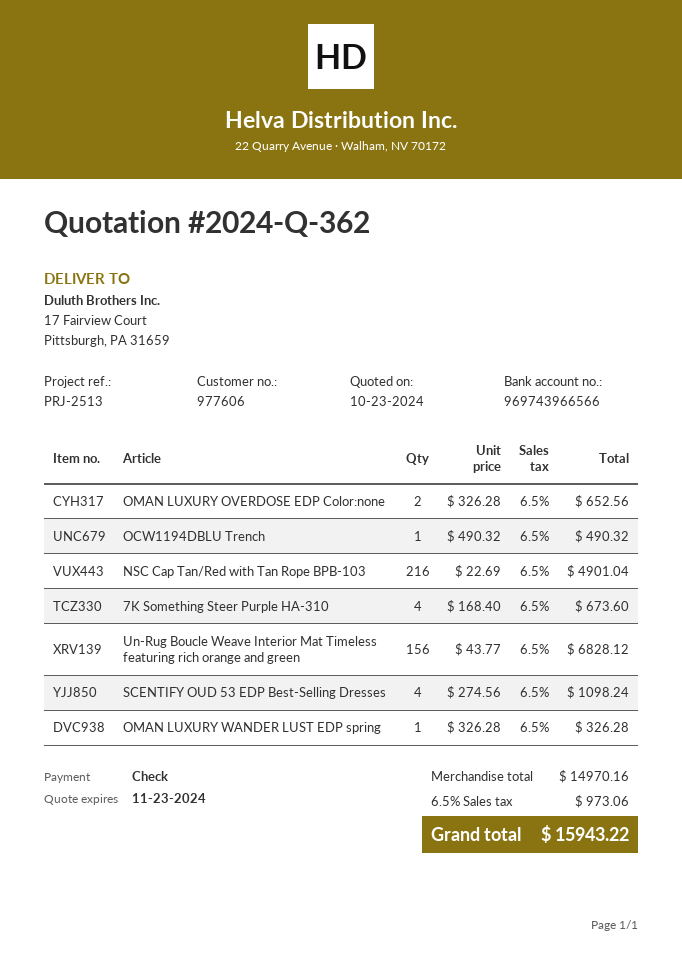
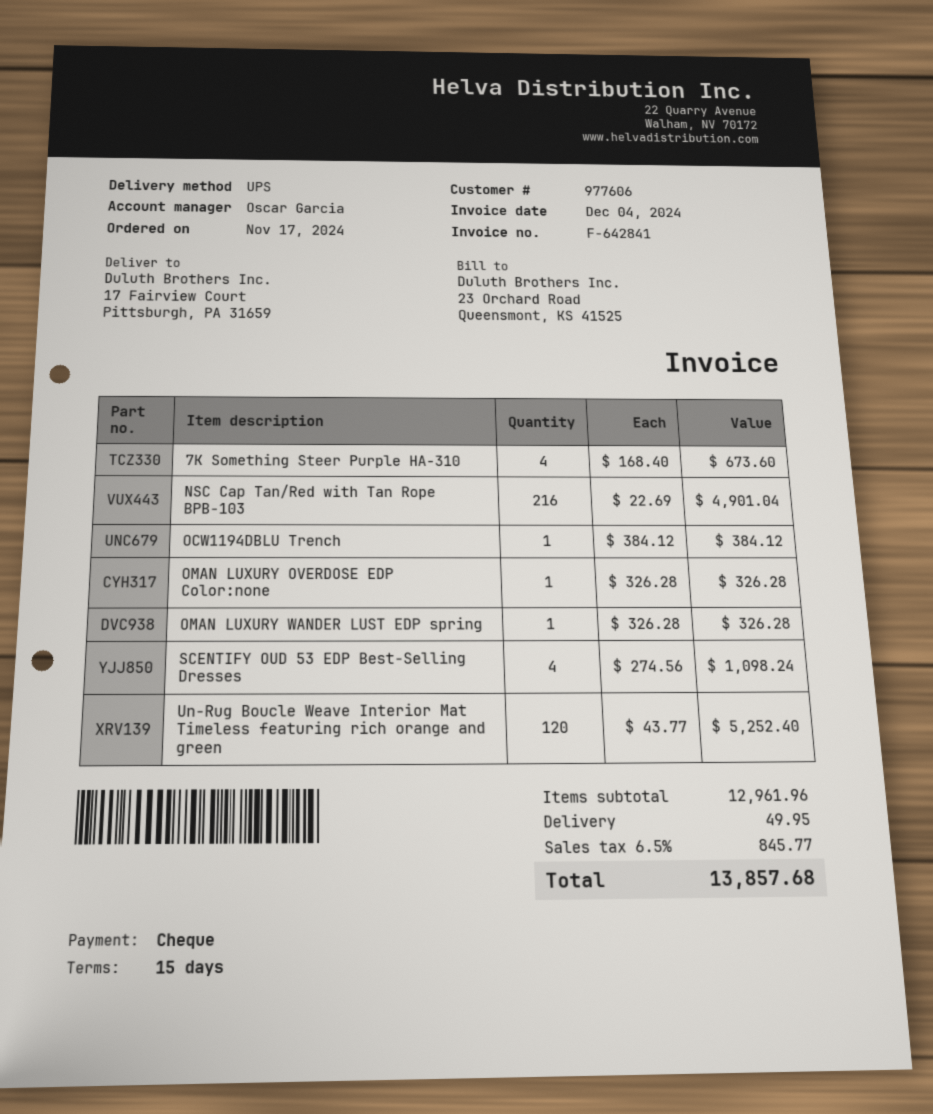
OMAN LUXURY OVERDOSE EDP Color:none: 2 x 326.28 = 652.56 -> 1 x 326.28 = 326.28
OCW1194DBLU Trench: 1 x 490.32 = 490.32 -> 1 x 384.12 = 384.12
Un-Rug Boucle Weave Interior Mat Timeless featuring rich orange and green: 156 x 43.77 = 6828.12 -> 120 x 43.77 = 5252.40
subtotal: 14970.16 -> 12961.96
shipping: none -> 49.95
tax: 6.5% = 973.06 -> 6.5% = 845.77
total: 15943.22 -> 13857.68

